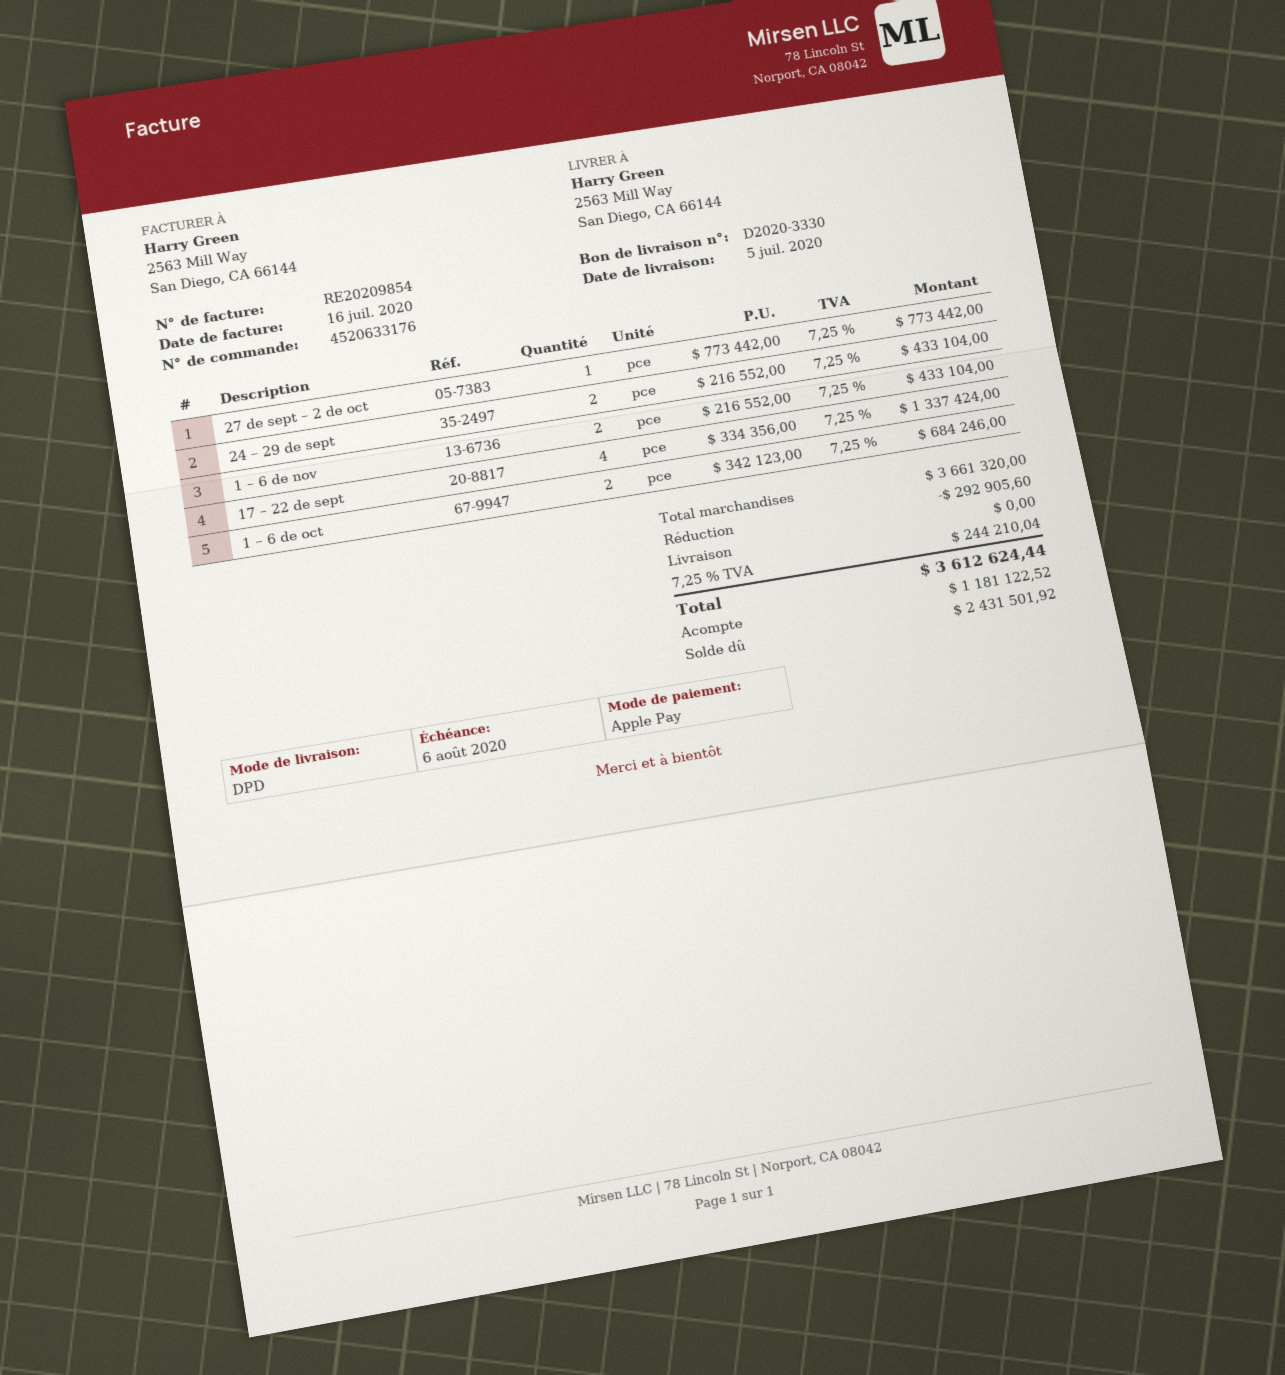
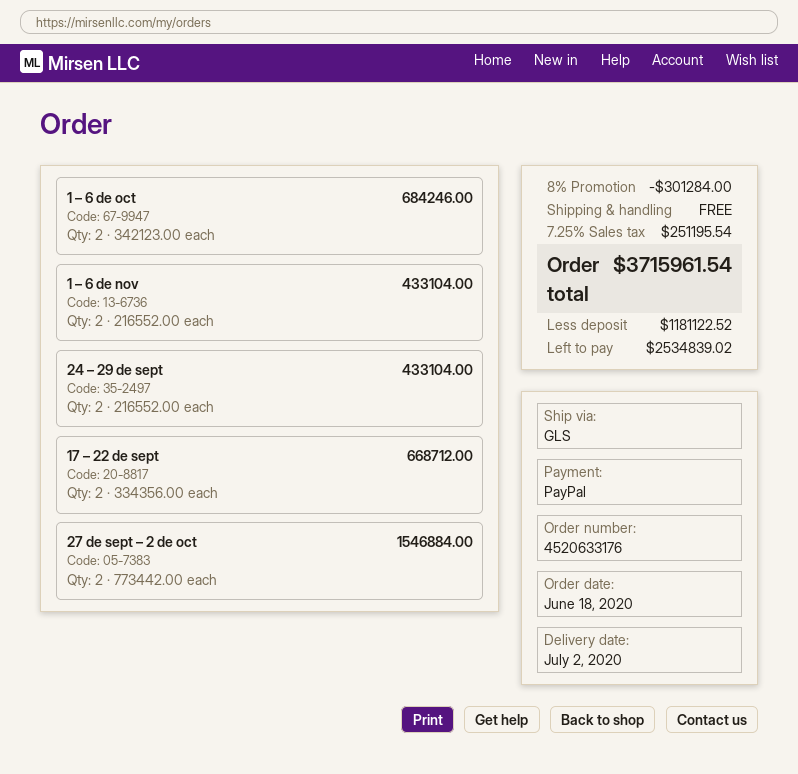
delivery date: 2020-07-05 -> 2020-07-02
payment method: Apple Pay -> PayPal
shipping method: DPD -> GLS
27 de sept – 2 de oct: 1 x 773442.00 = 773442.00 -> 2 x 773442.00 = 1546884.00
17 – 22 de sept: 4 x 334356.00 = 1337424.00 -> 2 x 334356.00 = 668712.00
discount: 292905.60 -> 301284.00
tax: 7.25% = 244210.04 -> 7.25% = 251195.54
total: 3612624.44 -> 3715961.54
balance: 2431501.92 -> 2534839.02

